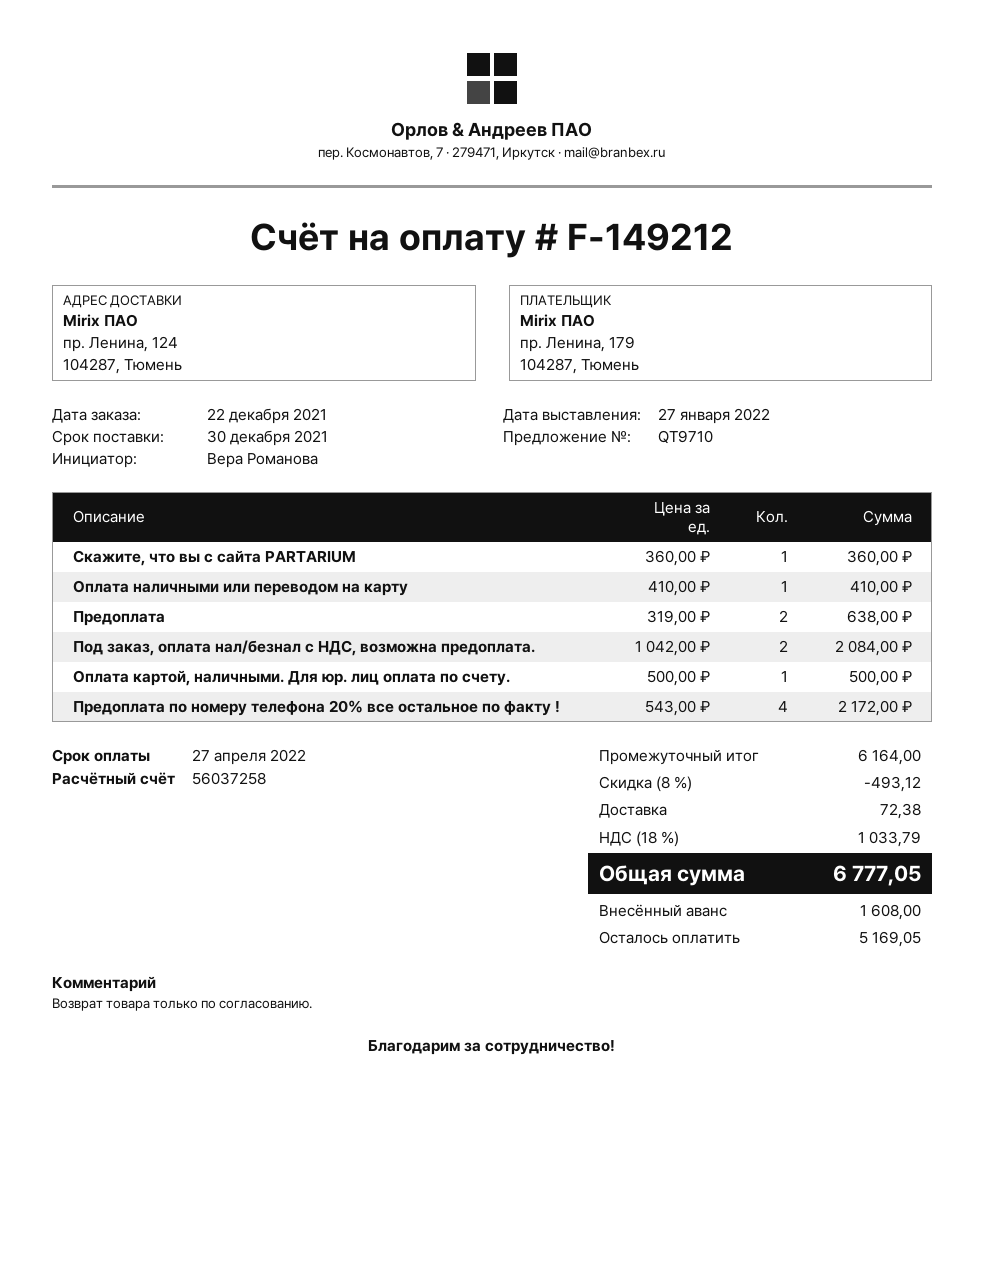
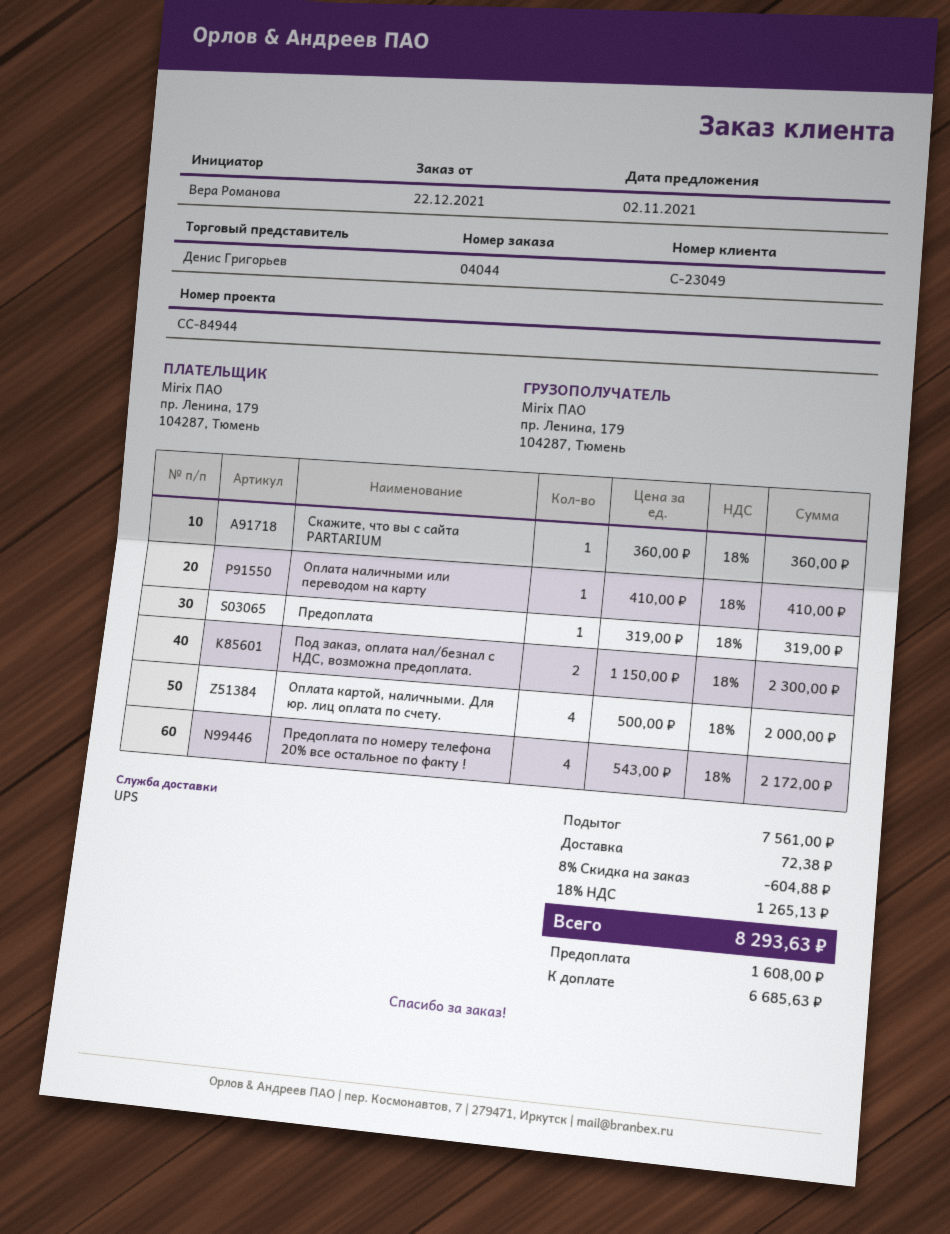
ship to: пр. Ленина, 124, 104287, Тюмень -> пр. Ленина, 179, 104287, Тюмень
Предоплата: 2 x 319.00 = 638.00 -> 1 x 319.00 = 319.00
Под заказ, оплата нал/безнал с НДС, возможна предоплата.: 2 x 1042.00 = 2084.00 -> 2 x 1150.00 = 2300.00
Оплата картой, наличными. Для юр. лиц оплата по счету.: 1 x 500.00 = 500.00 -> 4 x 500.00 = 2000.00
subtotal: 6164.00 -> 7561.00
discount: 8% = 493.12 -> 8% = 604.88
tax: 18% = 1033.79 -> 18% = 1265.13
total: 6777.05 -> 8293.63
balance: 5169.05 -> 6685.63

